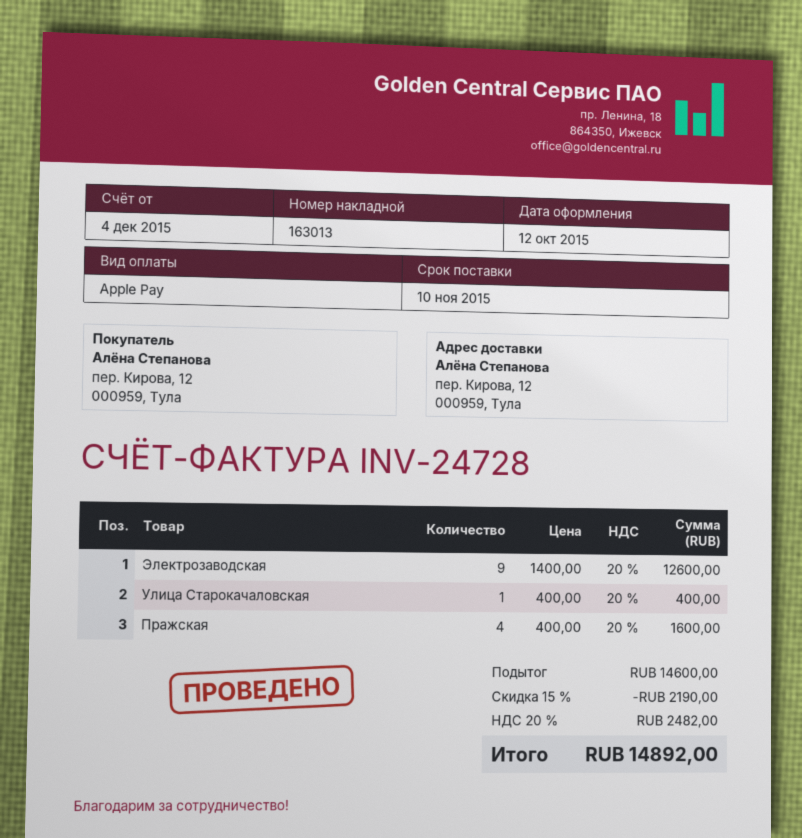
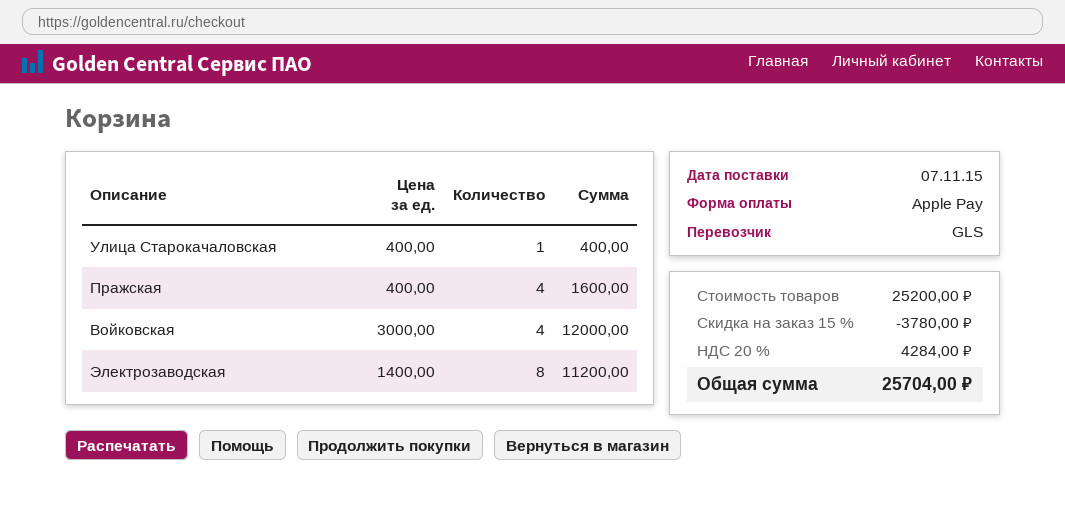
delivery date: 2015-11-10 -> 2015-11-07
Электрозаводская: 9 x 1400.00 = 12600.00 -> 8 x 1400.00 = 11200.00
Войковская: none -> 4 x 3000.00 = 12000.00
subtotal: 14600.00 -> 25200.00
discount: 15% = 2190.00 -> 15% = 3780.00
tax: 20% = 2482.00 -> 20% = 4284.00
total: 14892.00 -> 25704.00

